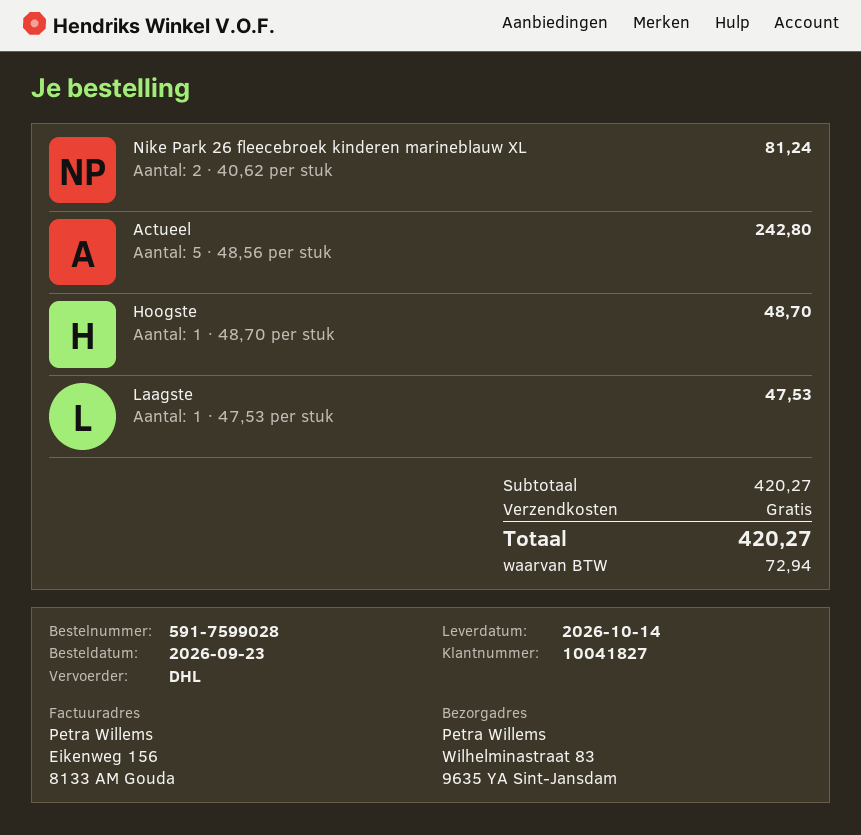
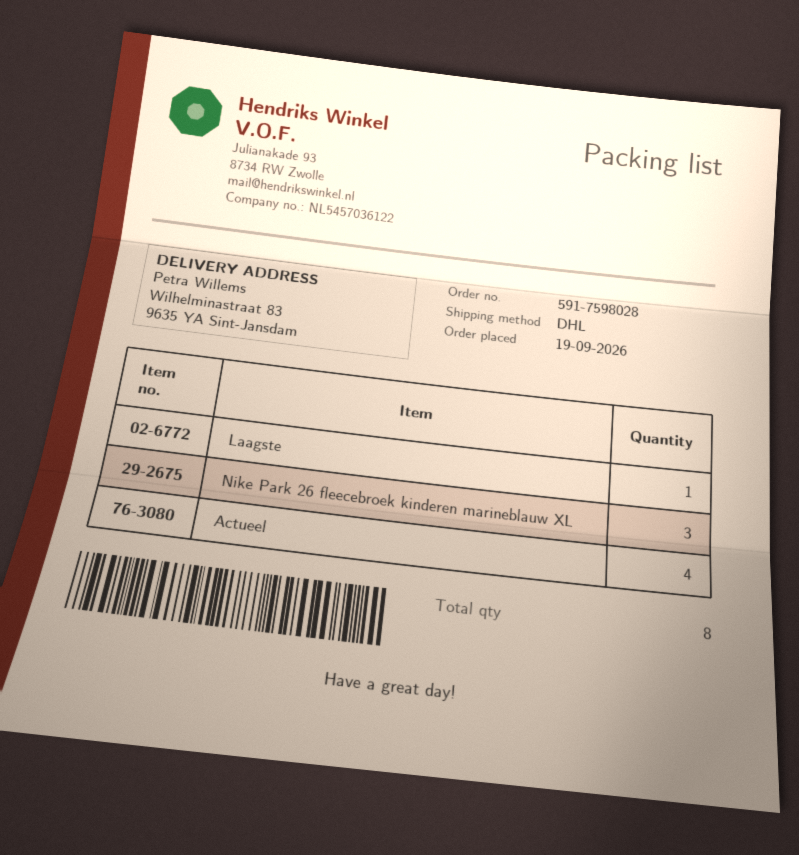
order number: 591-7599028 -> 591-7598028
order date: 2026-09-23 -> 2026-09-19
Nike Park 26 fleecebroek kinderen marineblauw XL: 2 -> 3
Actueel: 5 -> 4
Hoogste: 1 -> none

